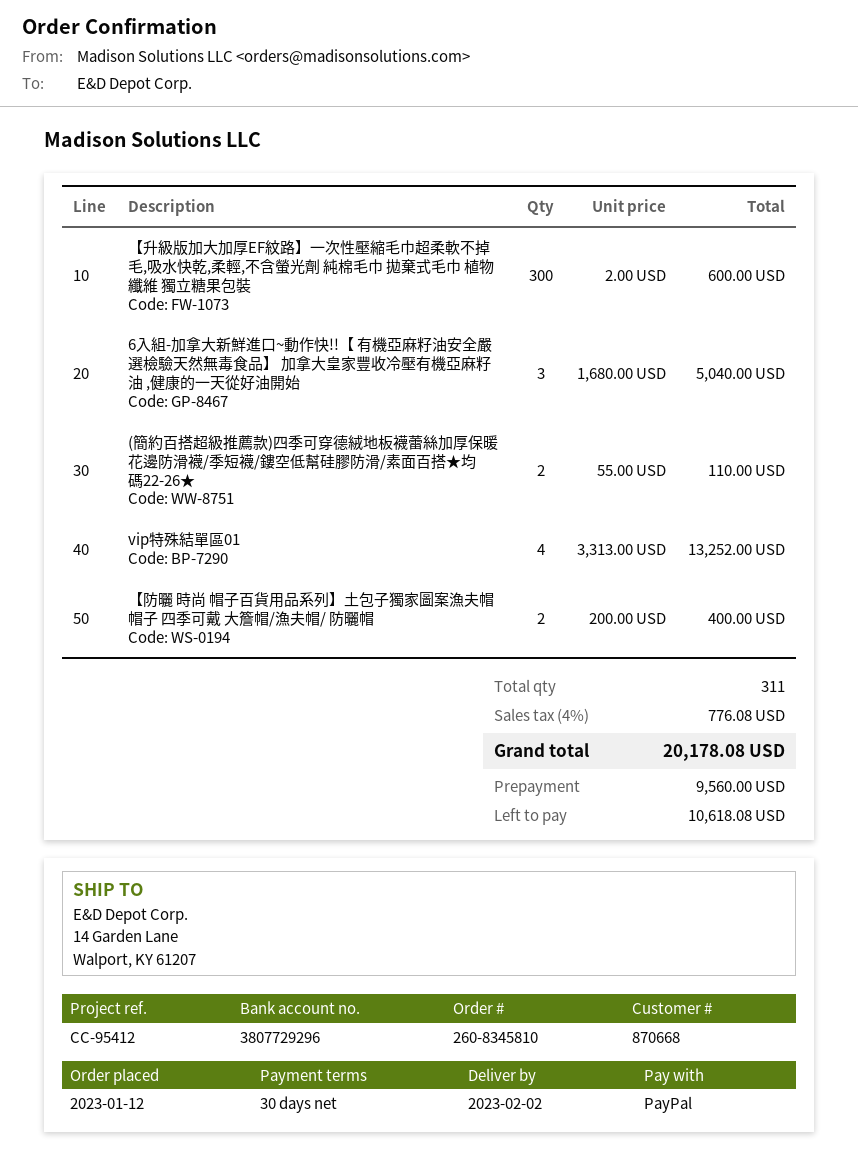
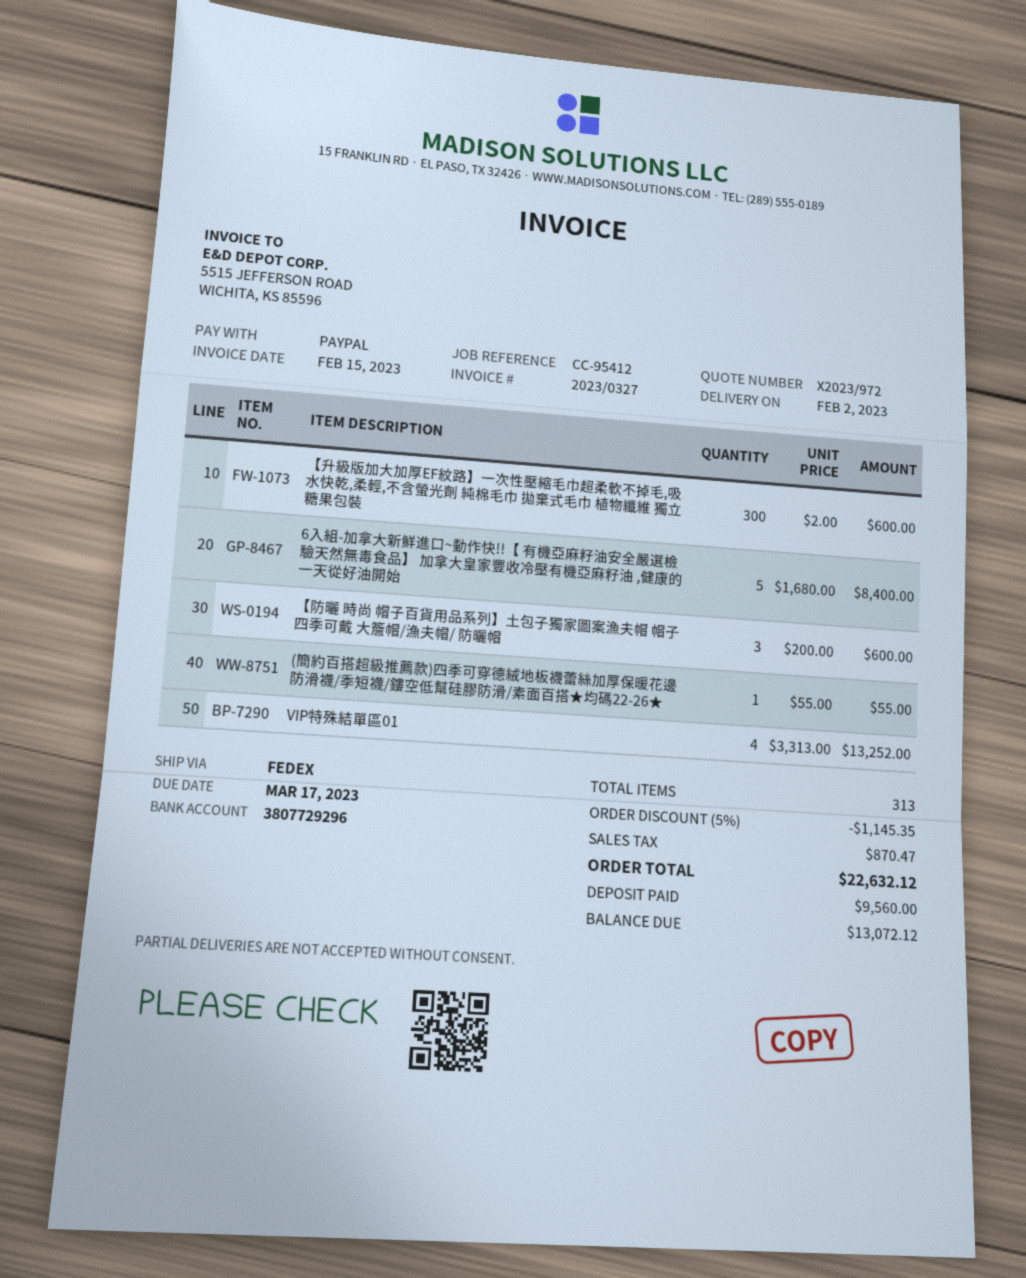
6入組-加拿大新鮮進口~動作快!!【 有機亞麻籽油安全嚴選檢驗天然無毒食品】 加拿大皇家豐收冷壓有機亞麻籽油 ,健康的一天從好油開始: 3 x 1680.00 = 5040.00 -> 5 x 1680.00 = 8400.00
(簡約百搭超級推薦款)四季可穿德絨地板襪蕾絲加厚保暖花邊防滑襪/季短襪/鏤空低幫硅膠防滑/素面百搭★均碼22-26★: 2 x 55.00 = 110.00 -> 1 x 55.00 = 55.00
【防曬 時尚 帽子百貨用品系列】土包子獨家圖案漁夫帽 帽子 四季可戴 大簷帽/漁夫帽/ 防曬帽: 2 x 200.00 = 400.00 -> 3 x 200.00 = 600.00
total quantity: 311 -> 313
discount: none -> 5% = 1145.35
tax: 776.08 -> 870.47
total: 20178.08 -> 22632.12
balance: 10618.08 -> 13072.12

